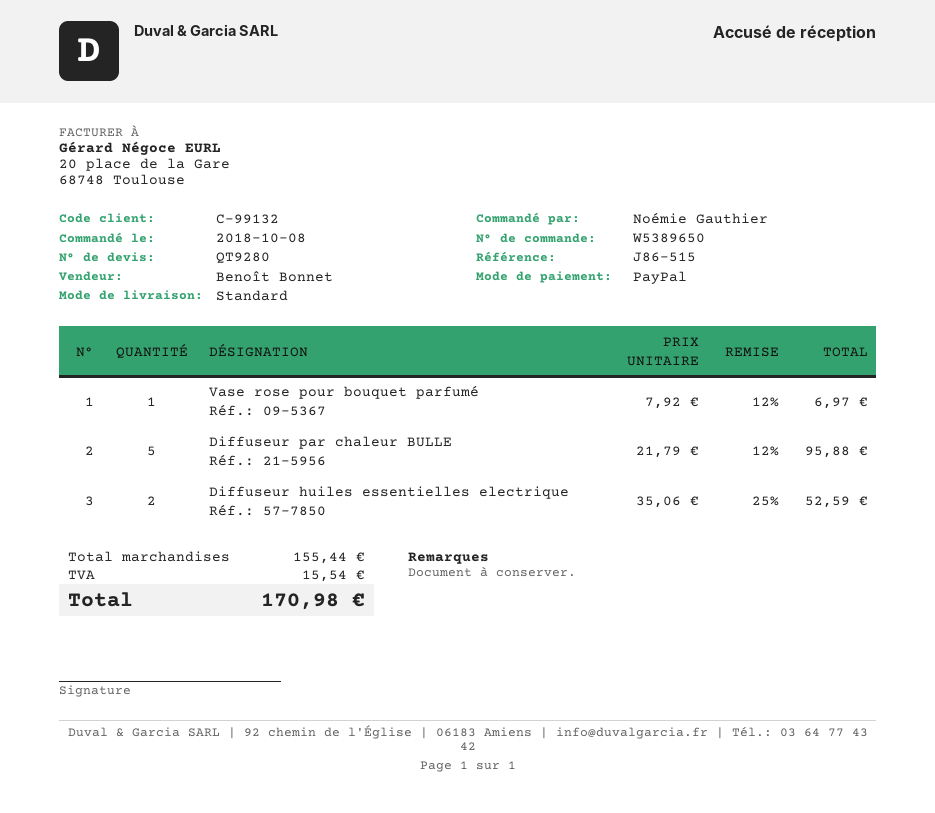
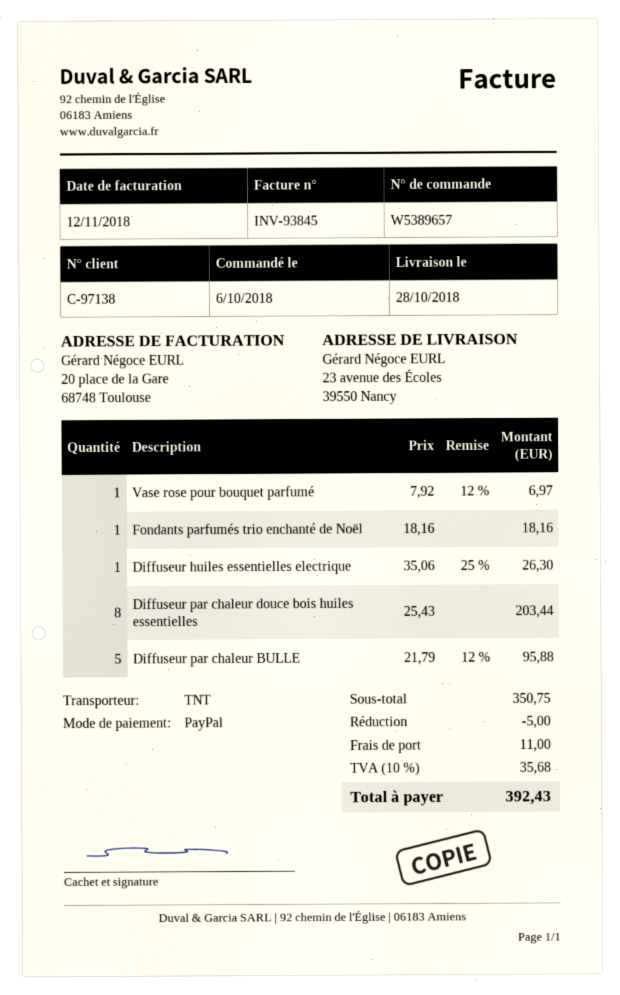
order number: W5389650 -> W5389657
order date: 2018-10-08 -> 2018-10-06
customer number: C-99132 -> C-97138
shipping method: standard -> TNT
Diffuseur huiles essentielles electrique: 2 x 35.06 - 25% = 52.59 -> 1 x 35.06 - 25% = 26.30
Fondants parfumés trio enchanté de Noël: none -> 1 x 18.16 = 18.16
Diffuseur par chaleur douce bois huiles essentielles: none -> 8 x 25.43 = 203.44
subtotal: 155.44 -> 350.75
discount: none -> 5.00
shipping: none -> 11.00
tax: 15.54 -> 35.68
total: 170.98 -> 392.43

